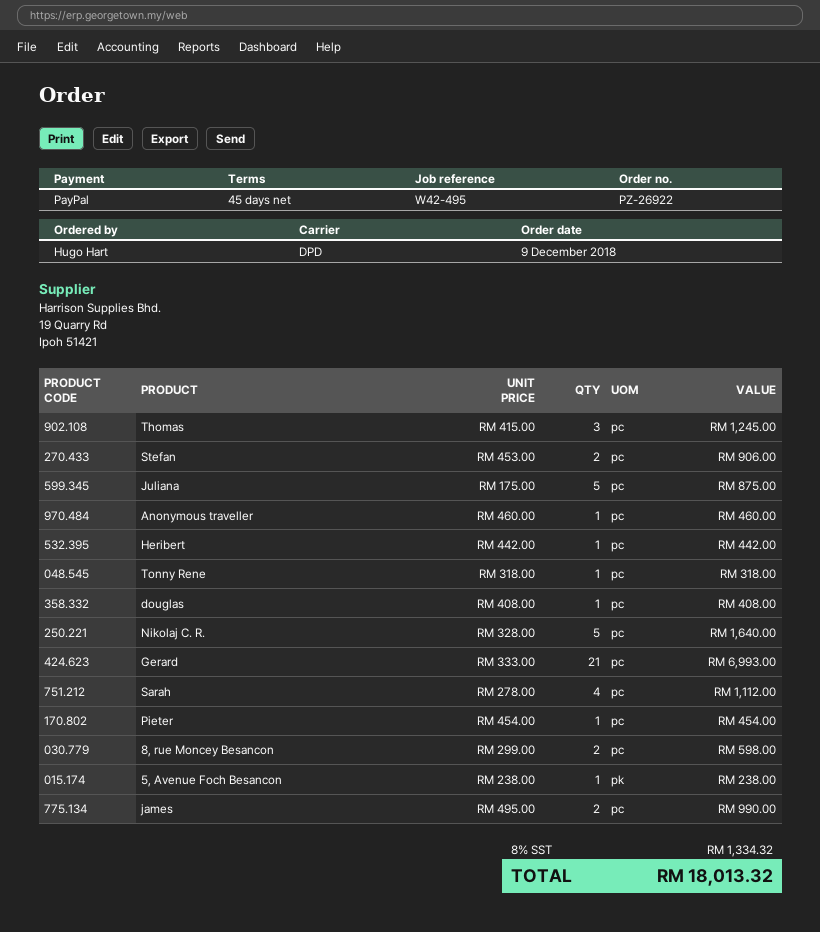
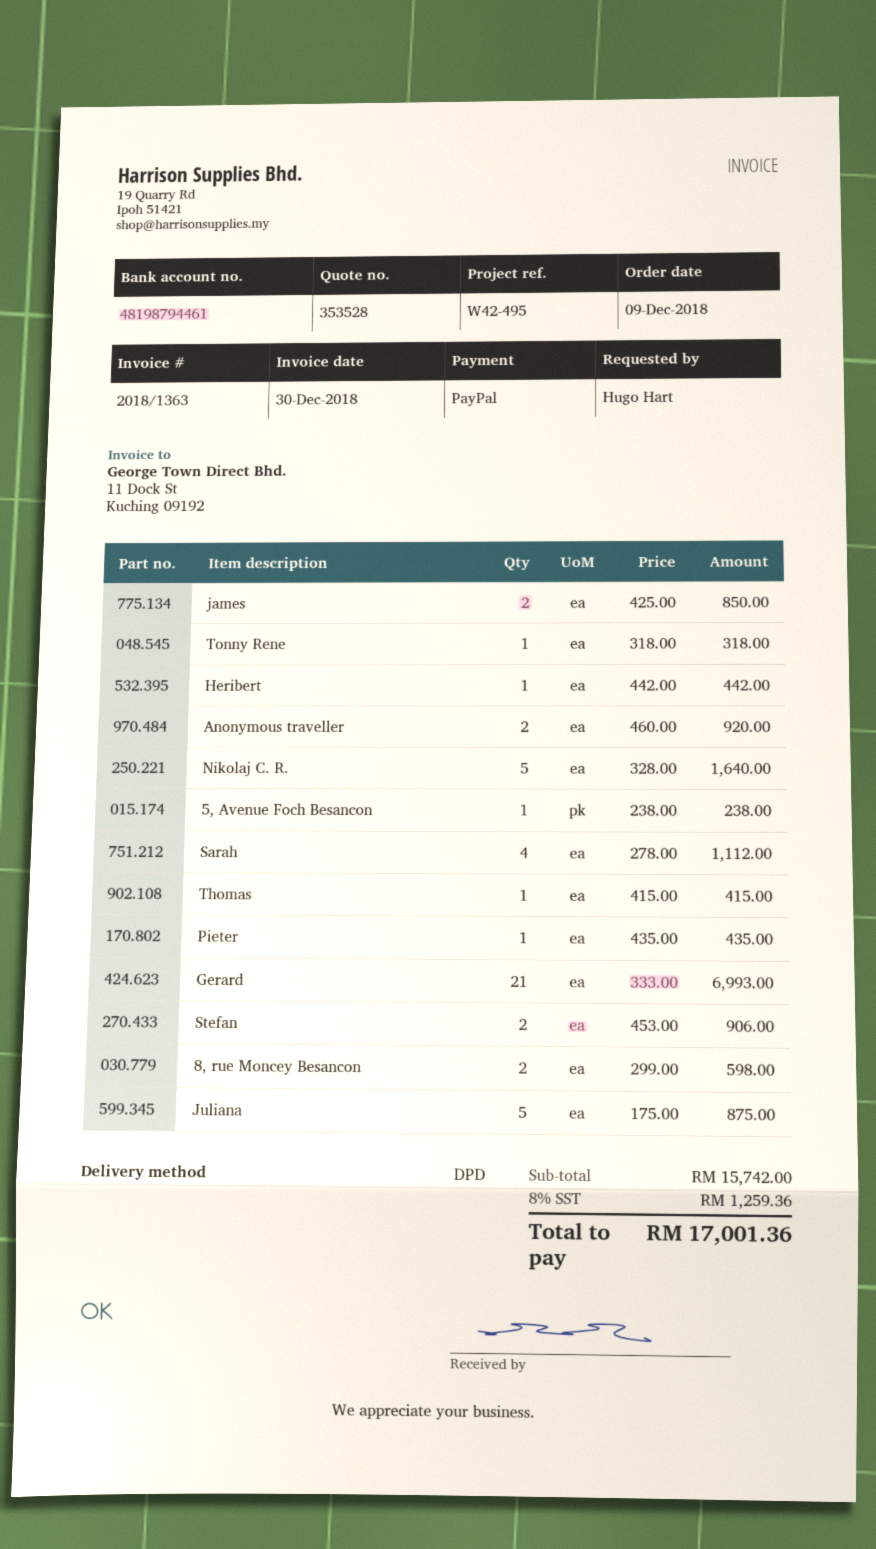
Thomas: 3 x 415.00 = 1245.00 -> 1 x 415.00 = 415.00
Anonymous traveller: 1 x 460.00 = 460.00 -> 2 x 460.00 = 920.00
douglas: 1 x 408.00 = 408.00 -> none
Pieter: 1 x 454.00 = 454.00 -> 1 x 435.00 = 435.00
james: 2 x 495.00 = 990.00 -> 2 x 425.00 = 850.00
tax: 8% = 1334.32 -> 8% = 1259.36
total: 18013.32 -> 17001.36

